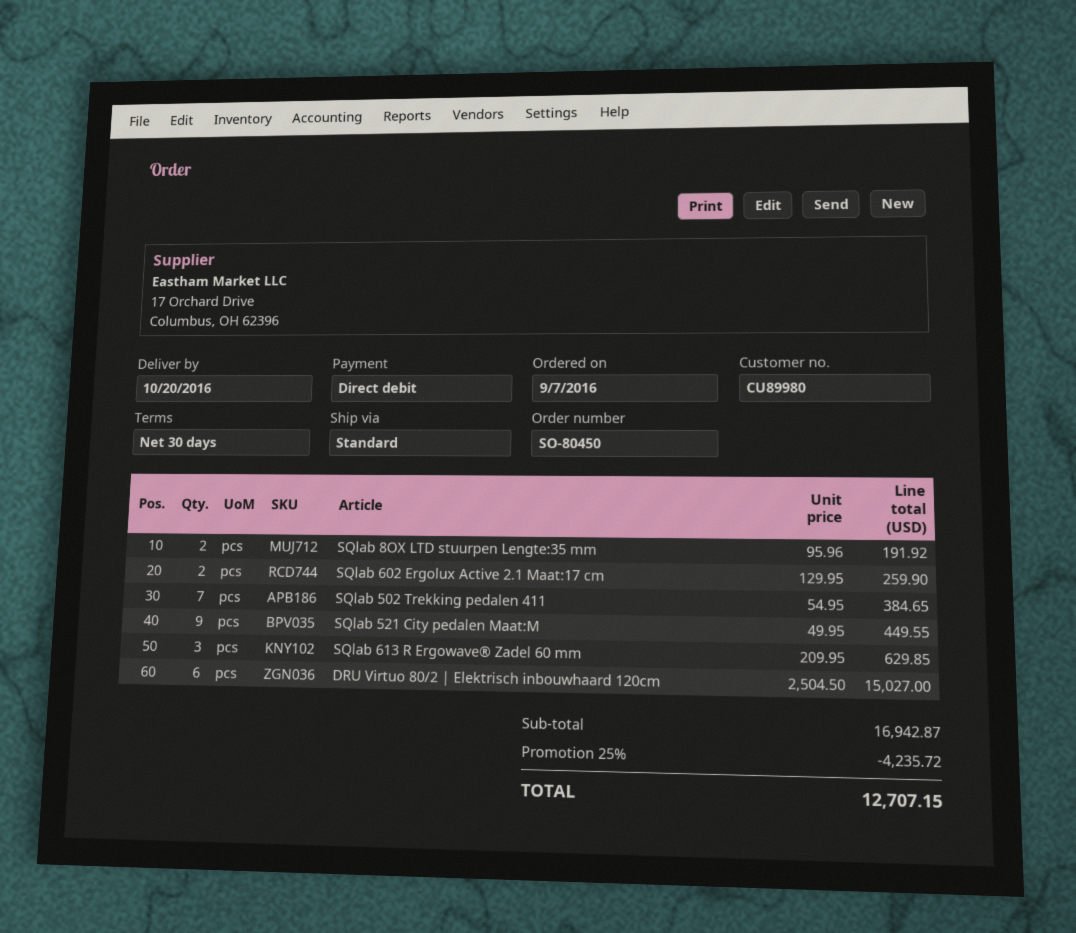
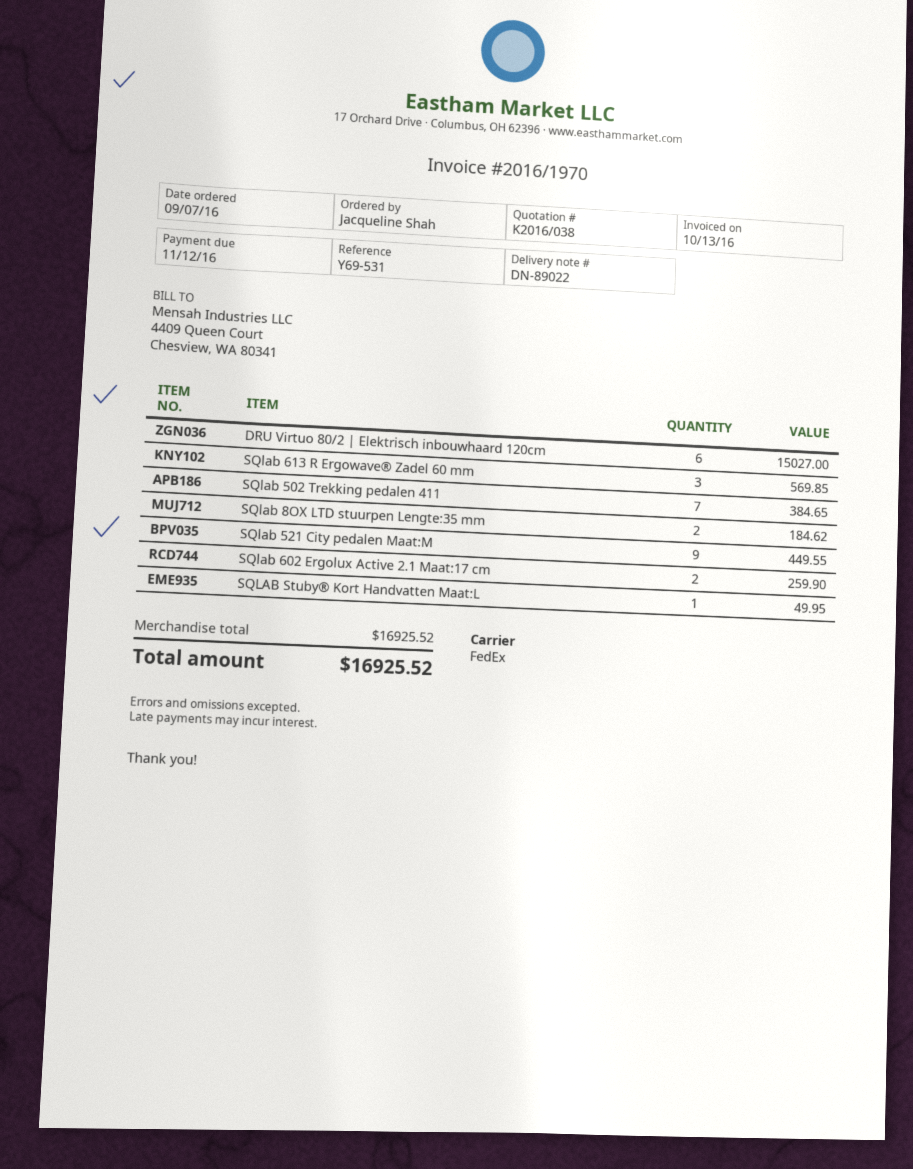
shipping method: standard -> FedEx
SQlab 8OX LTD stuurpen Lengte:35 mm: 2 for 191.92 -> 2 for 184.62
SQlab 613 R Ergowave® Zadel 60 mm: 3 for 629.85 -> 3 for 569.85
SQLAB Stuby® Kort Handvatten Maat:L: none -> 1 for 49.95
subtotal: 16942.87 -> 16925.52
discount: 25% = 4235.72 -> none
total: 12707.15 -> 16925.52

